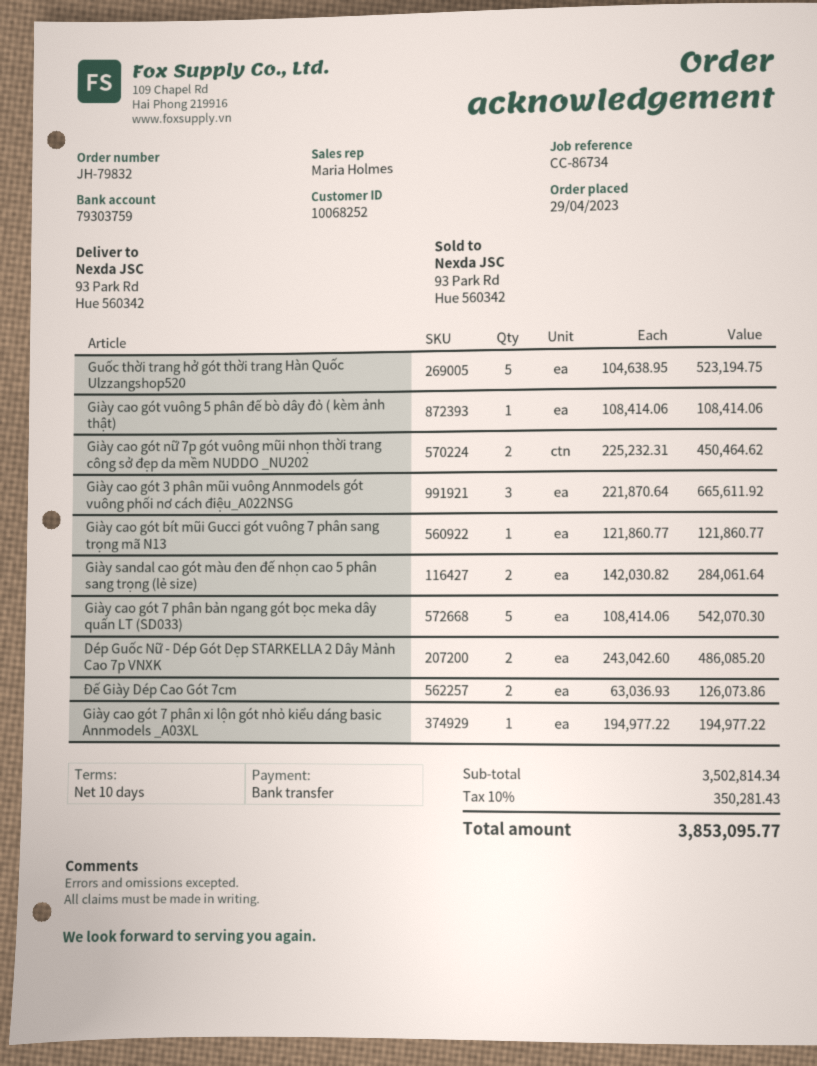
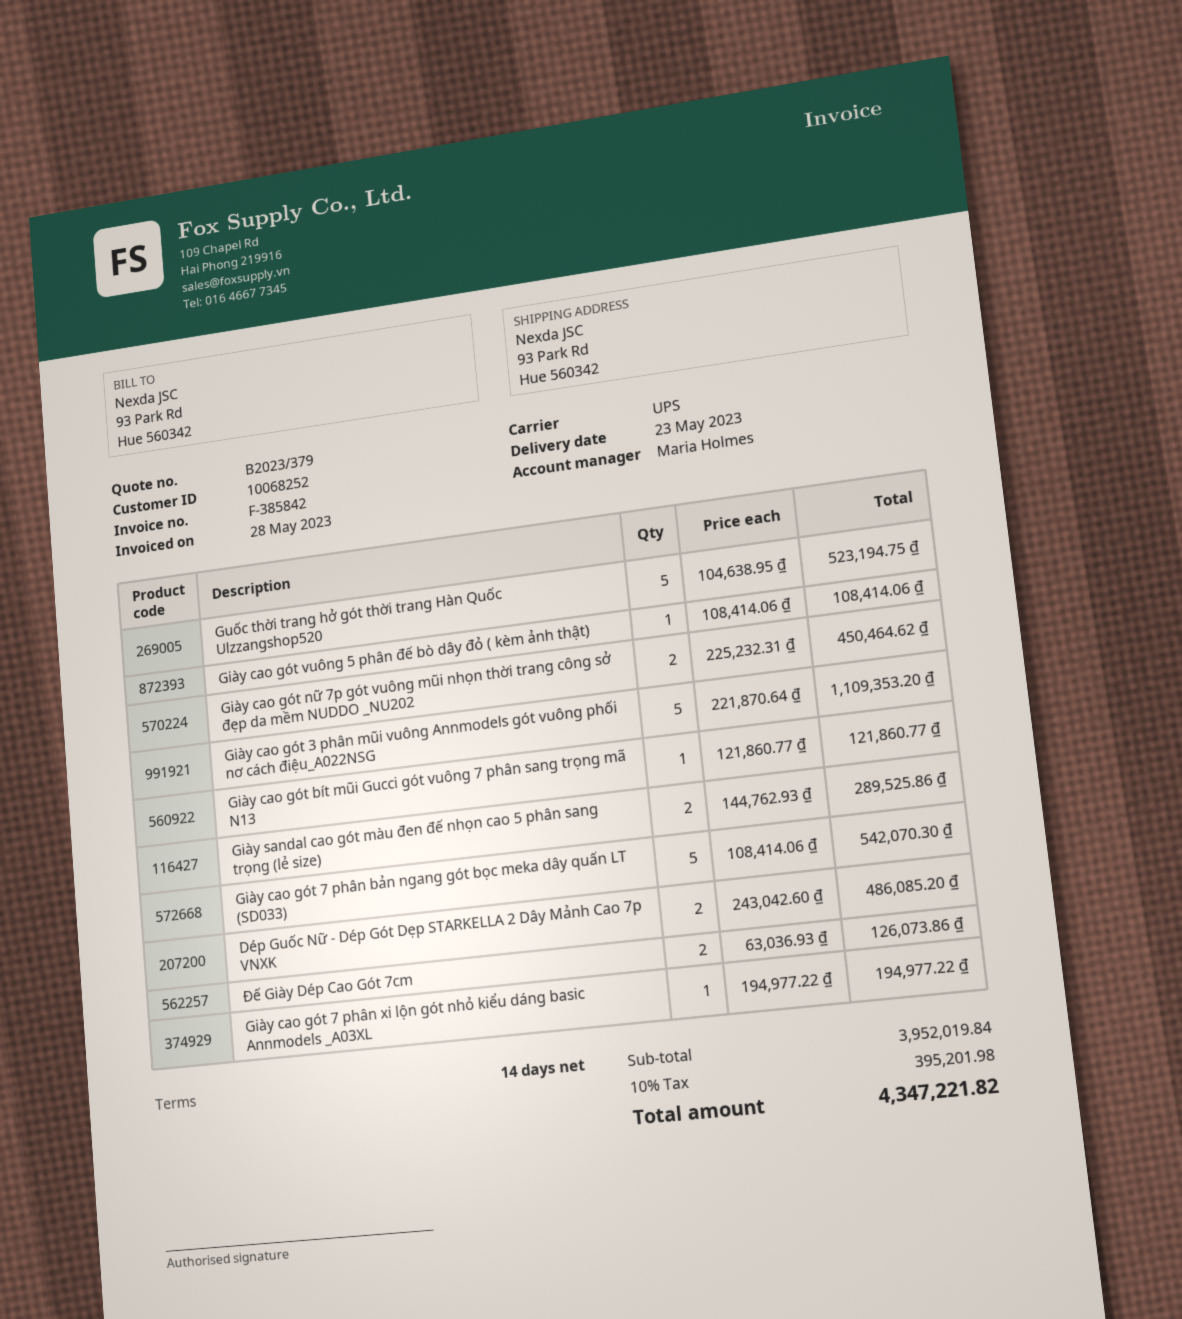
payment terms: 10 days -> 14 days
Giày cao gót 3 phân mũi vuông Annmodels gót vuông phối nơ cách điệu_A022NSG: 3 x 221870.64 = 665611.92 -> 5 x 221870.64 = 1109353.20
Giày sandal cao gót màu đen đế nhọn cao 5 phân sang trọng (lẻ size): 2 x 142030.82 = 284061.64 -> 2 x 144762.93 = 289525.86
subtotal: 3502814.34 -> 3952019.84
tax: 10% = 350281.43 -> 10% = 395201.98
total: 3853095.77 -> 4347221.82

